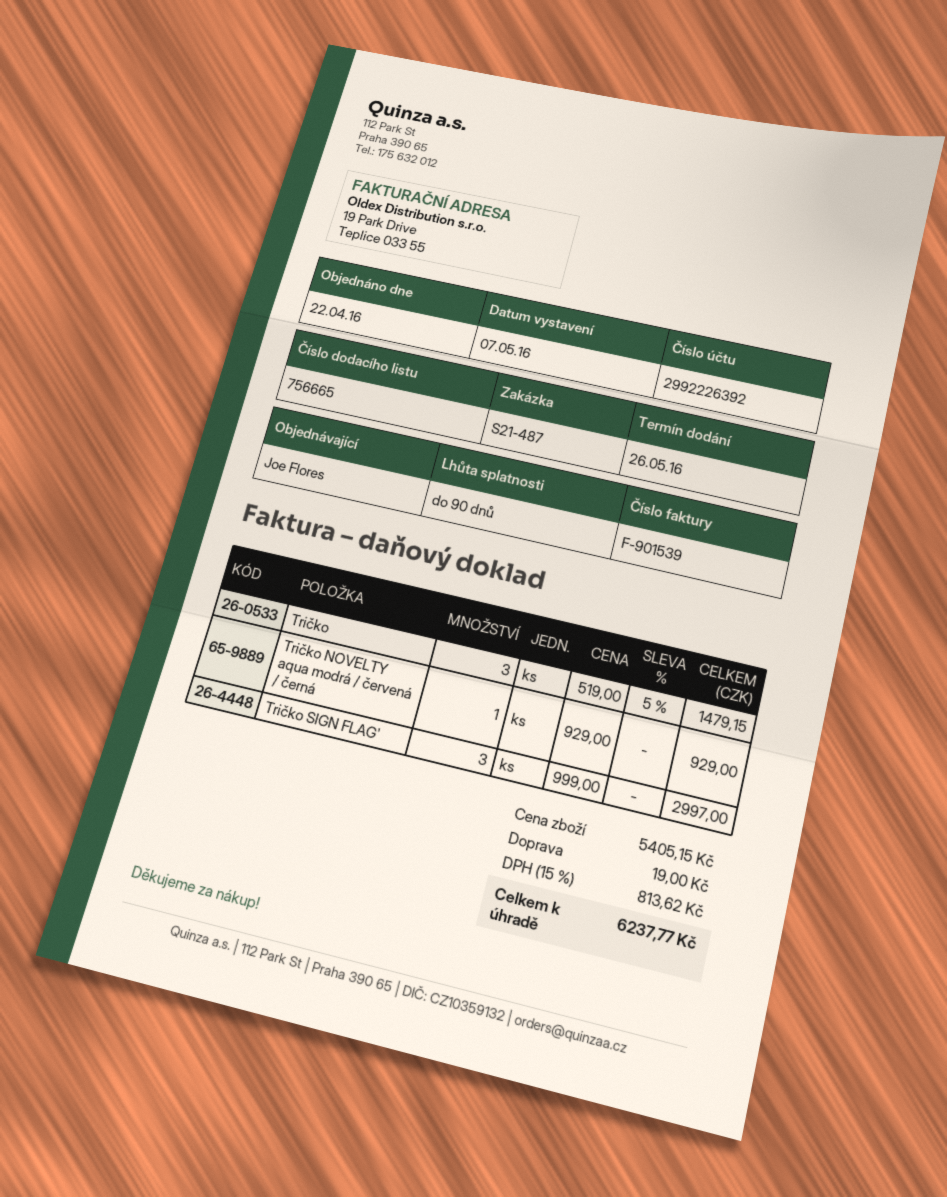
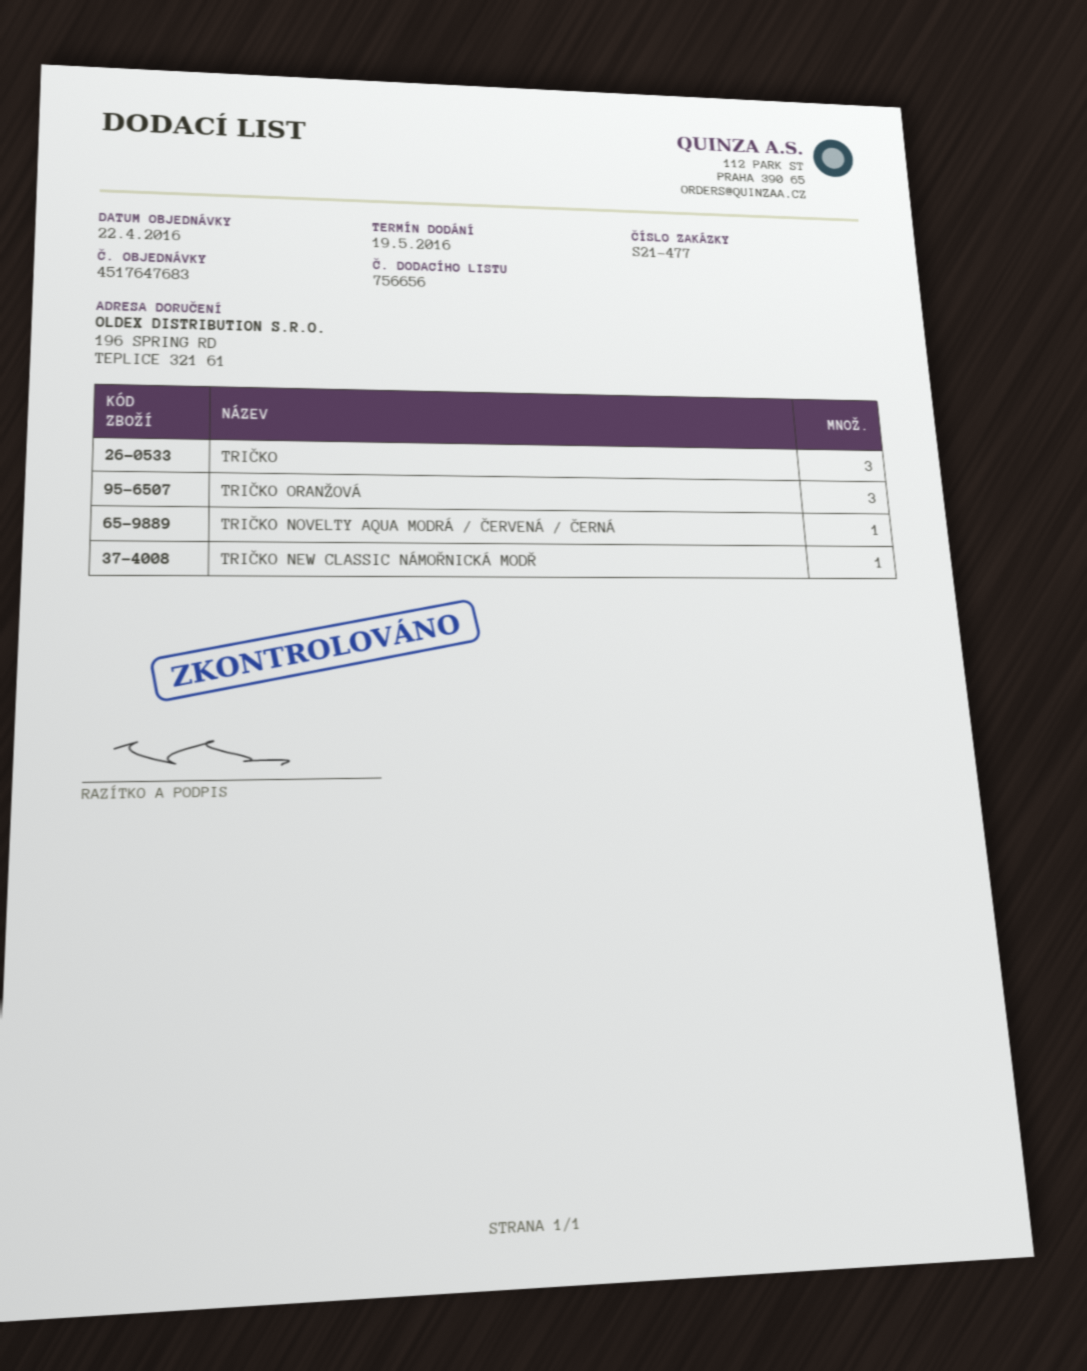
delivery note number: 756665 -> 756656
delivery date: 2016-05-26 -> 2016-05-19
reference: S21-487 -> S21-477
Tričko SIGN FLAG': 3 -> none
TRIČKO ORANŽOVÁ: none -> 3
TRIČKO NEW CLASSIC NÁMOŘNICKÁ MODŘ: none -> 1

